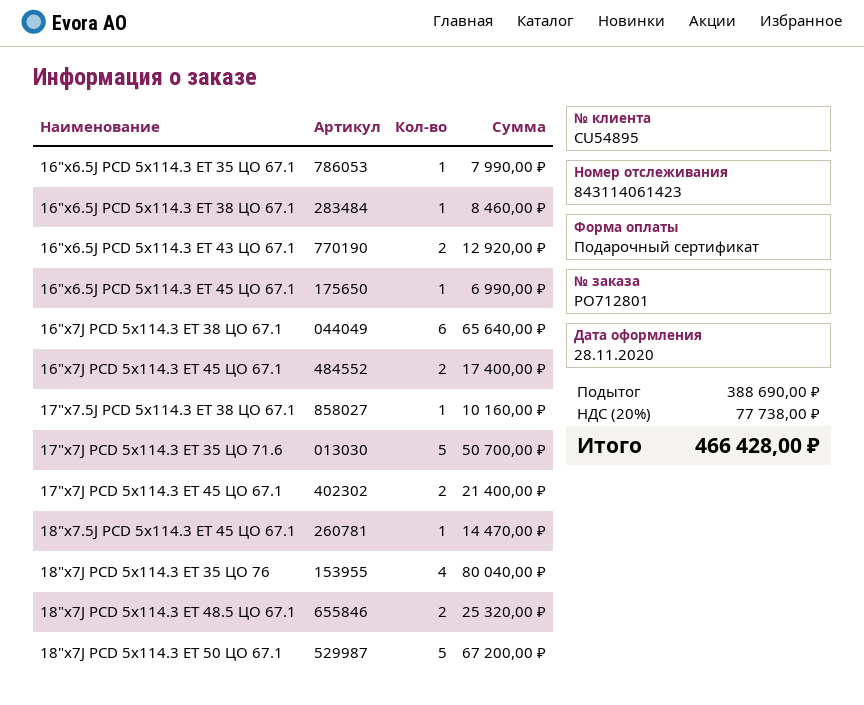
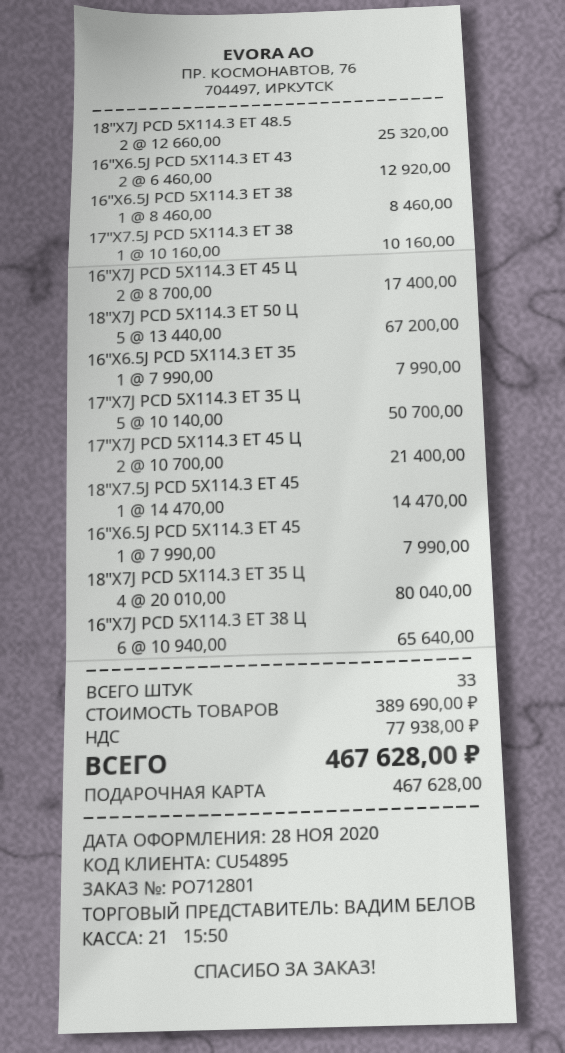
16"x6.5J PCD 5x114.3 ЕТ 45 ЦО 67.1: 1 for 6990.00 -> 1 for 7990.00
subtotal: 388690.00 -> 389690.00
tax: 77738.00 -> 77938.00
total: 466428.00 -> 467628.00

